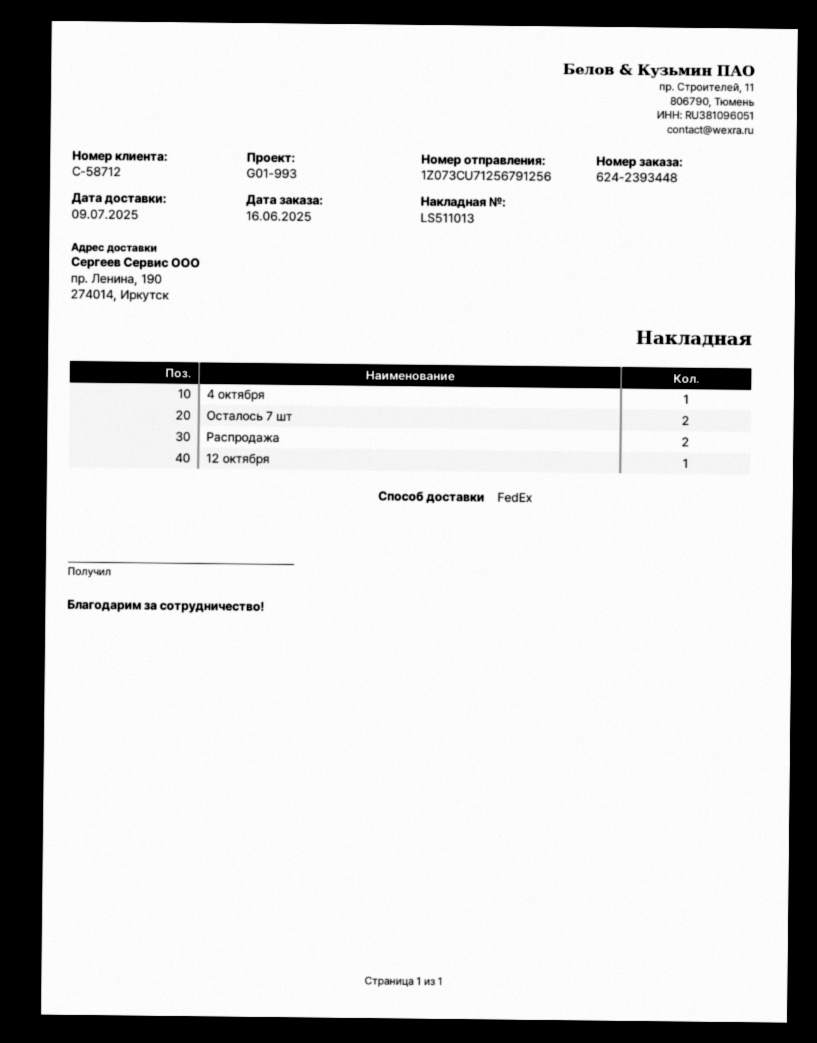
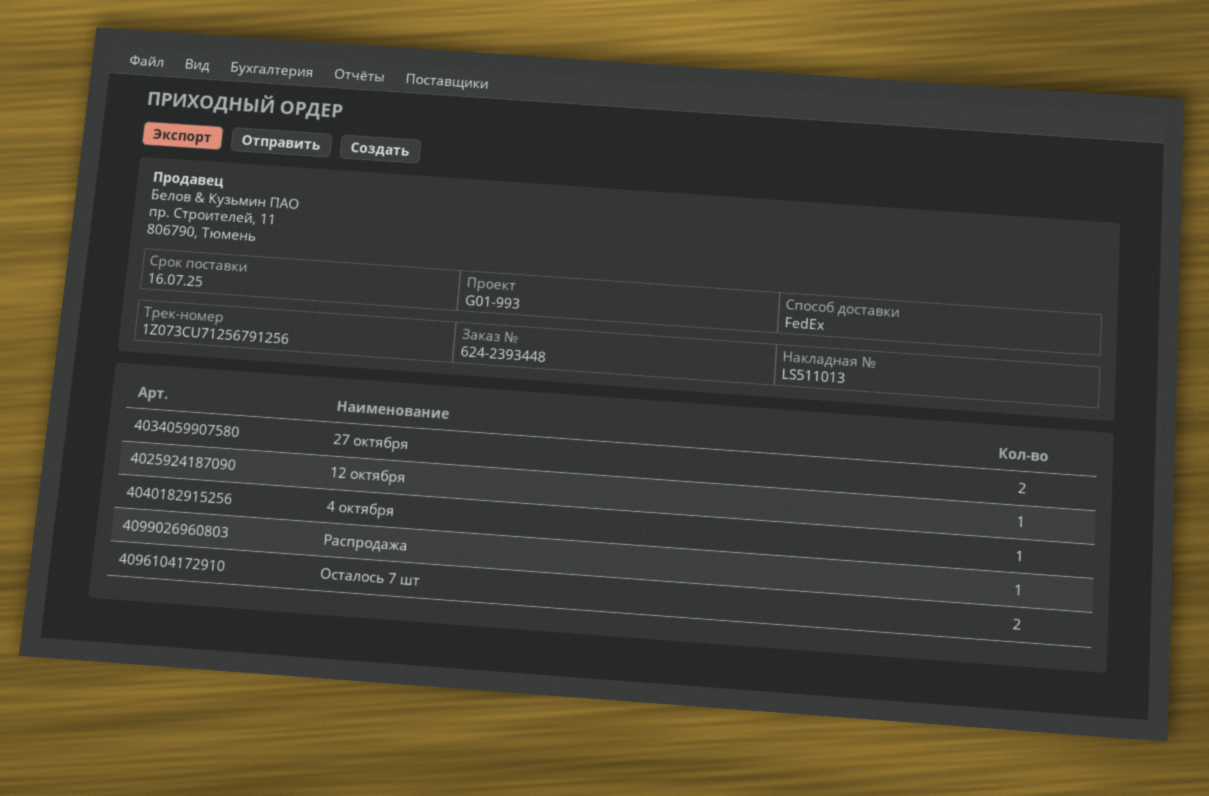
delivery date: 2025-07-09 -> 2025-07-16
Распродажа: 2 -> 1
27 октября: none -> 2

